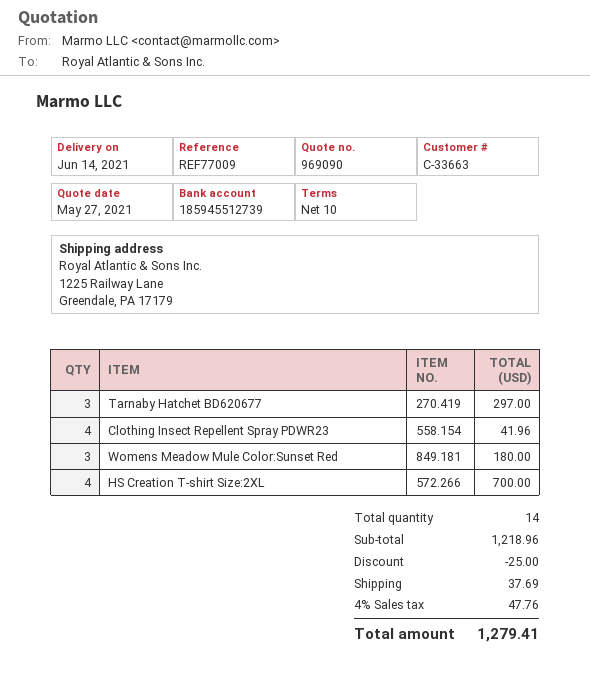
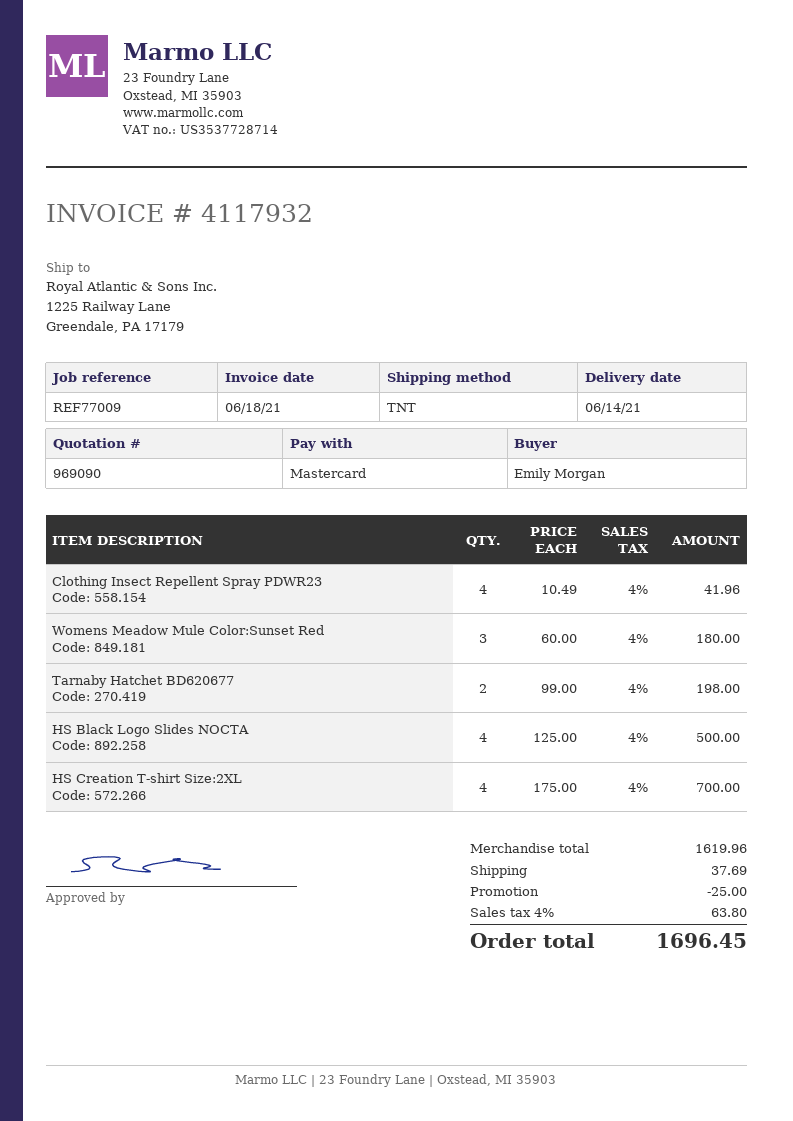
Tarnaby Hatchet BD620677: 3 for 297.00 -> 2 for 198.00
HS Black Logo Slides NOCTA: none -> 4 for 500.00
subtotal: 1218.96 -> 1619.96
tax: 4% = 47.76 -> 4% = 63.80
total: 1279.41 -> 1696.45

